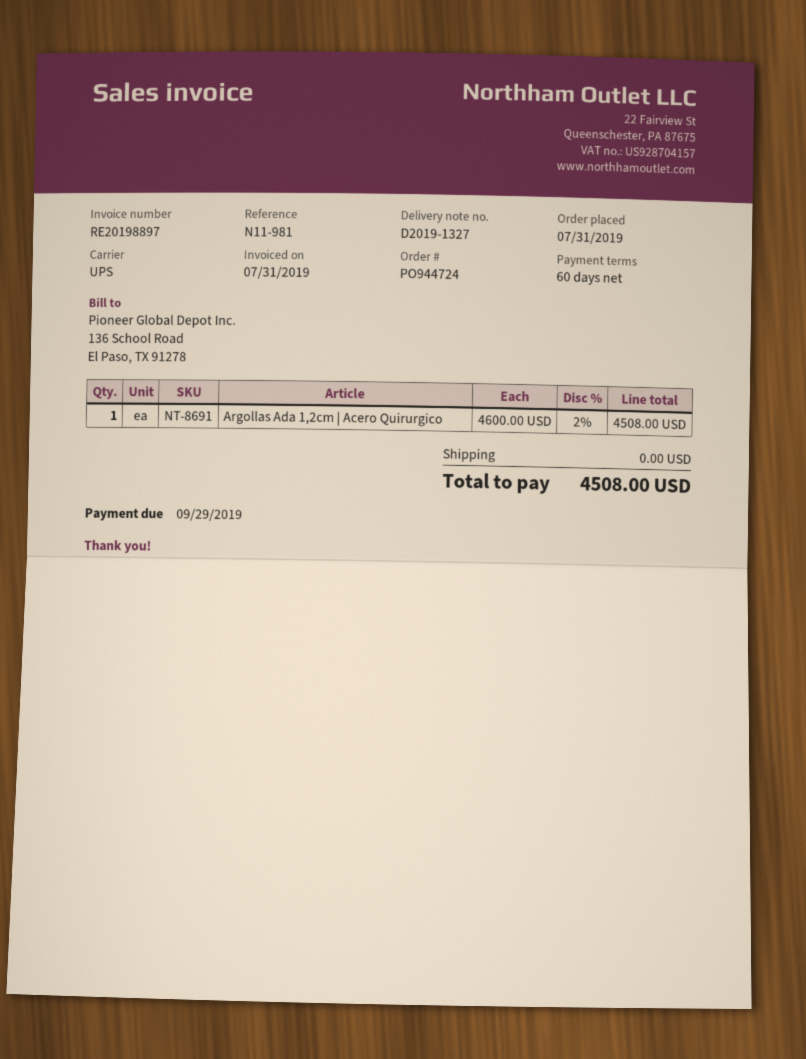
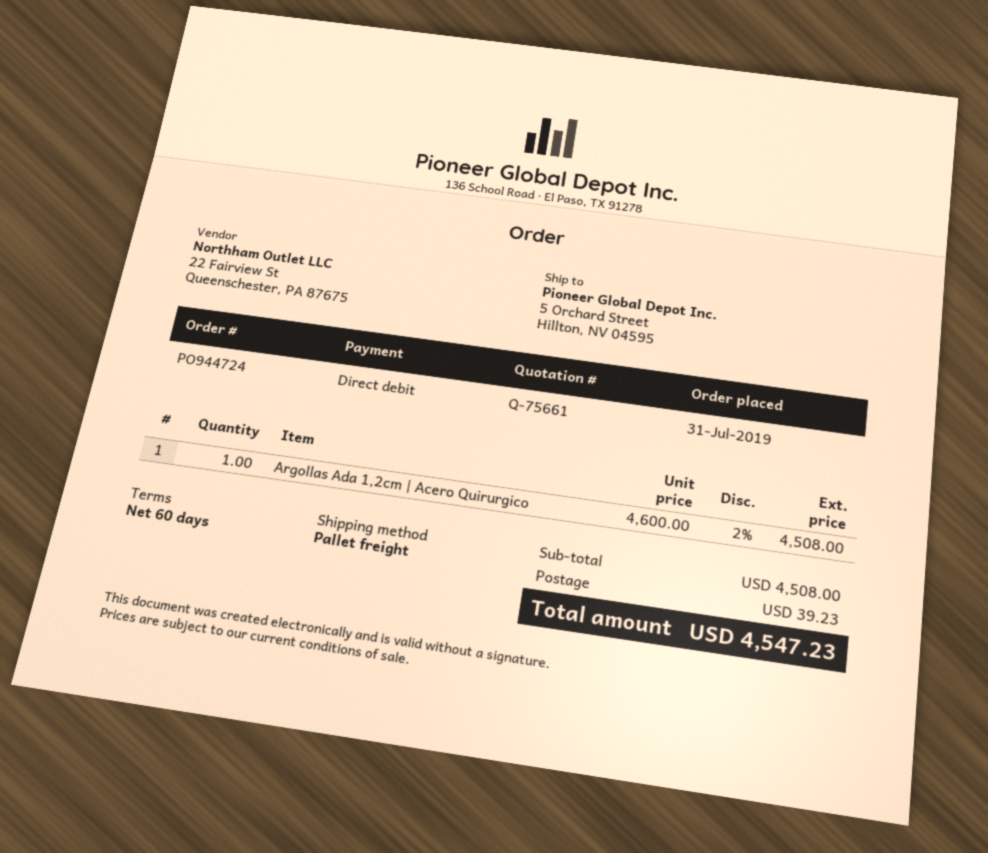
shipping method: UPS -> pallet freight
shipping: 0.00 -> 39.23
total: 4508.00 -> 4547.23

